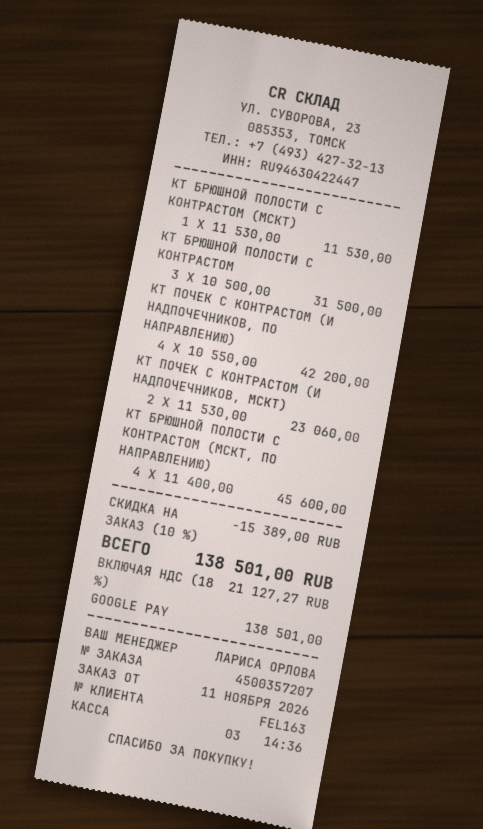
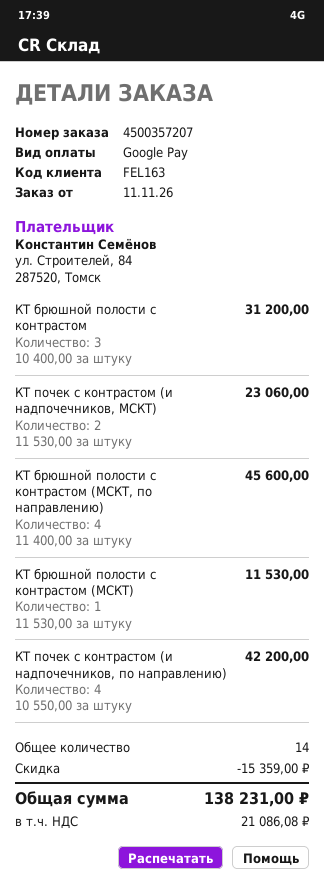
КТ БРЮШНОЙ ПОЛОСТИ С КОНТРАСТОМ: 3 x 10500.00 = 31500.00 -> 3 x 10400.00 = 31200.00
discount: 15389.00 -> 15359.00
tax: 21127.27 -> 21086.08
total: 138501.00 -> 138231.00

